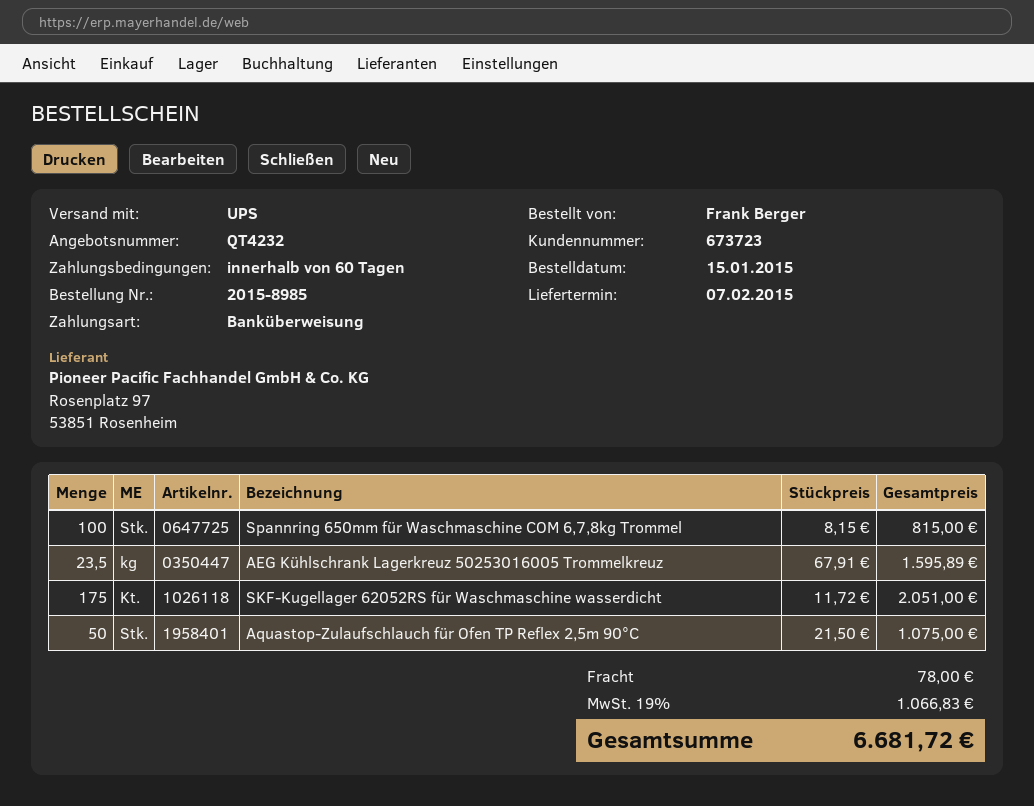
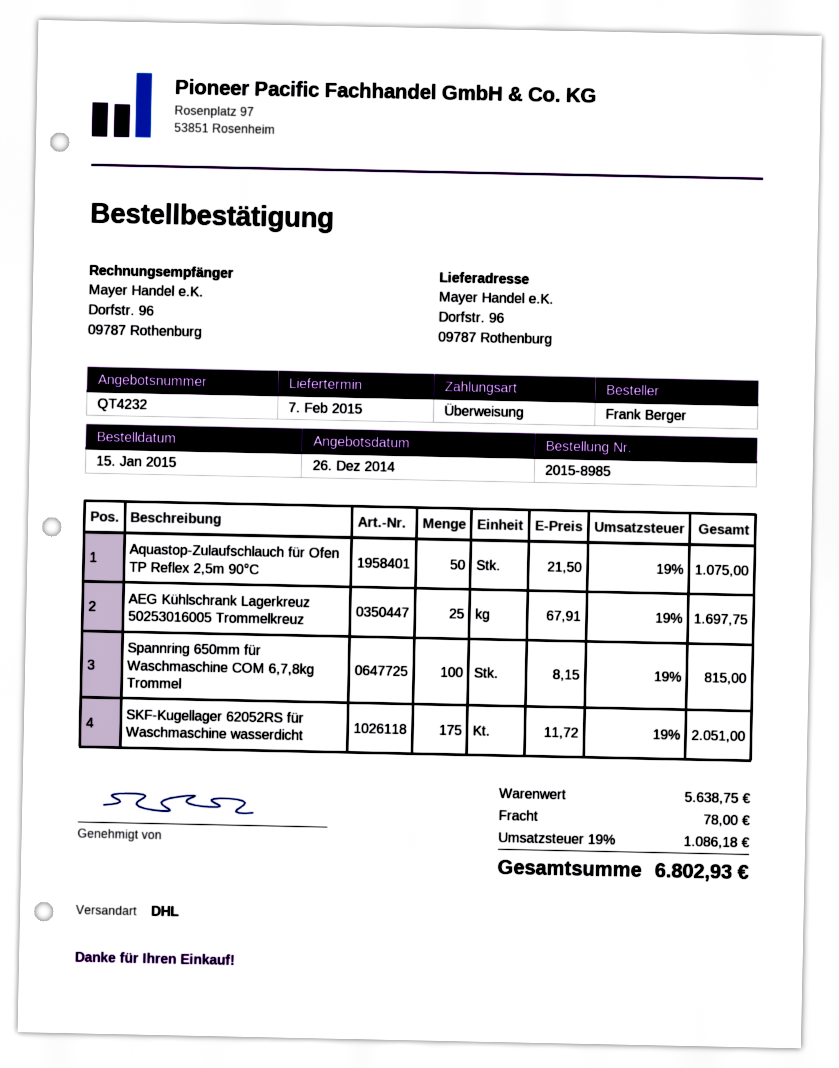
shipping method: UPS -> DHL
AEG Kühlschrank Lagerkreuz 50253016005 Trommelkreuz: 23.5 x 67.91 = 1595.89 -> 25 x 67.91 = 1697.75
tax: 19% = 1066.83 -> 19% = 1086.18
total: 6681.72 -> 6802.93

